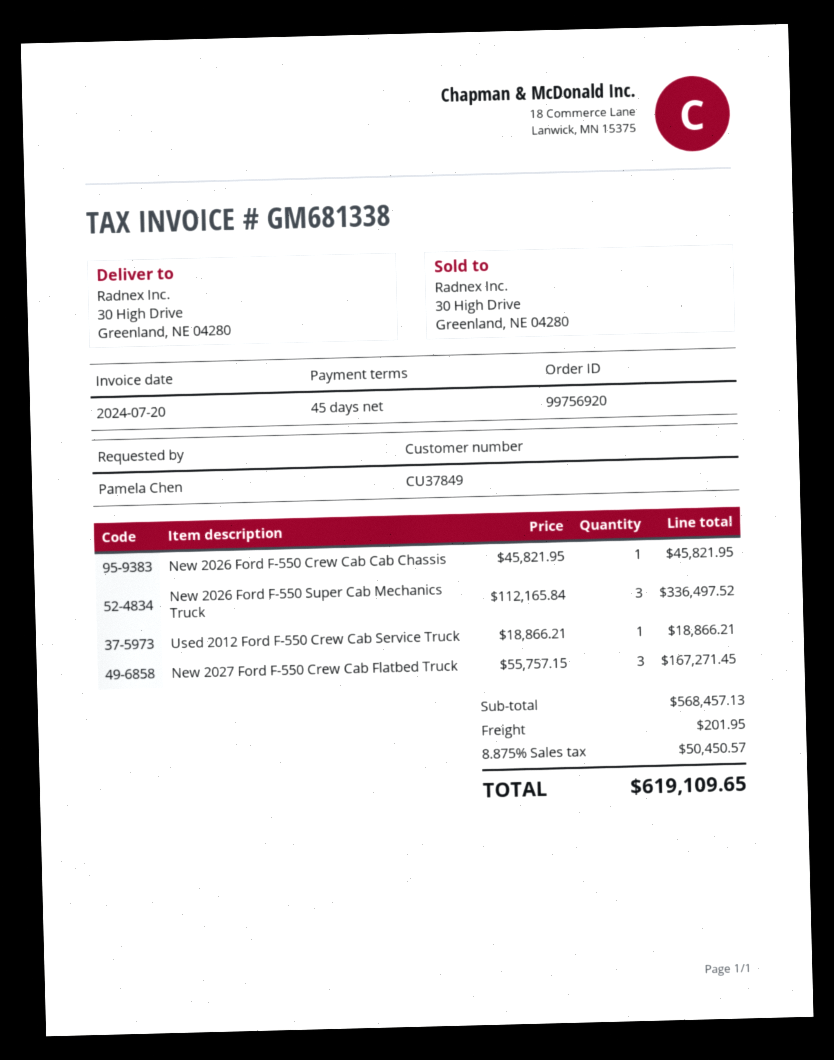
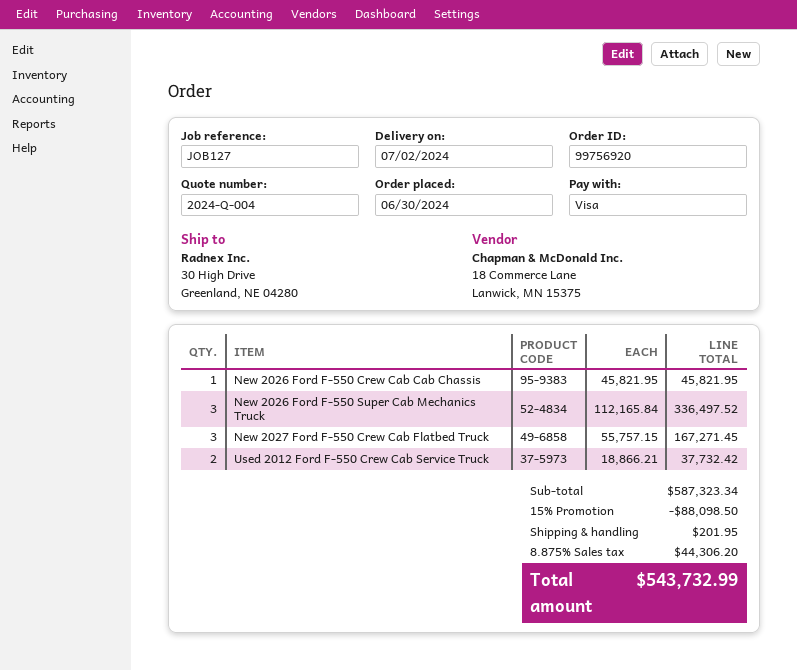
Used 2012 Ford F-550 Crew Cab Service Truck: 1 x 18866.21 = 18866.21 -> 2 x 18866.21 = 37732.42
subtotal: 568457.13 -> 587323.34
discount: none -> 15% = 88098.50
tax: 8.875% = 50450.57 -> 8.875% = 44306.20
total: 619109.65 -> 543732.99

